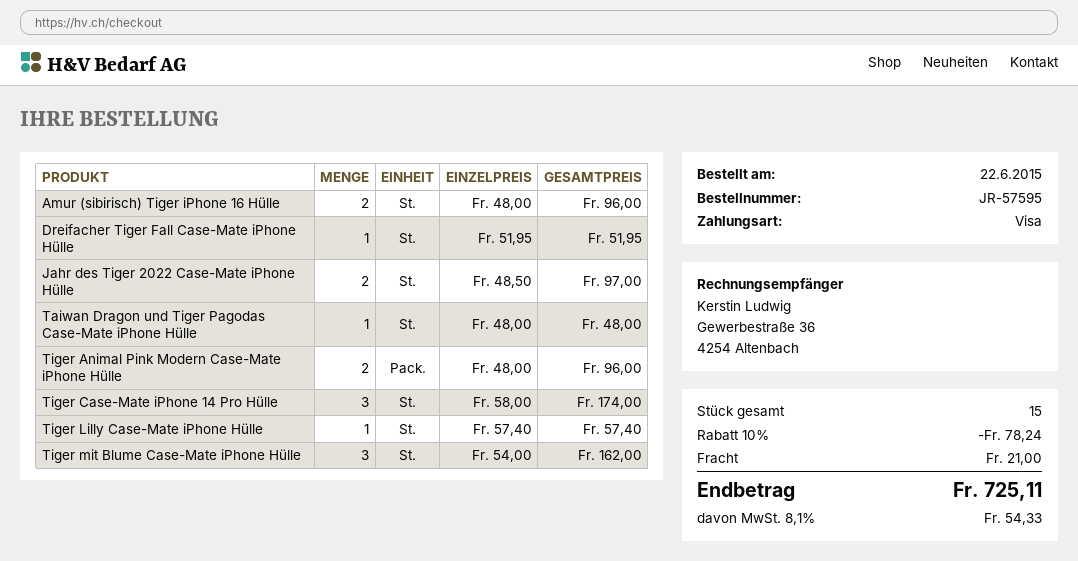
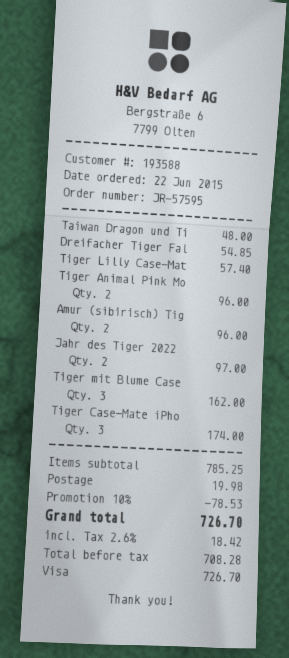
Dreifacher Tiger Fall Case-Mate iPhone Hülle: 1 for 51.95 -> 1 for 54.85
discount: 10% = 78.24 -> 10% = 78.53
shipping: 21.00 -> 19.98
tax: 8.1% = 54.33 -> 2.6% = 18.42
total: 725.11 -> 726.70

